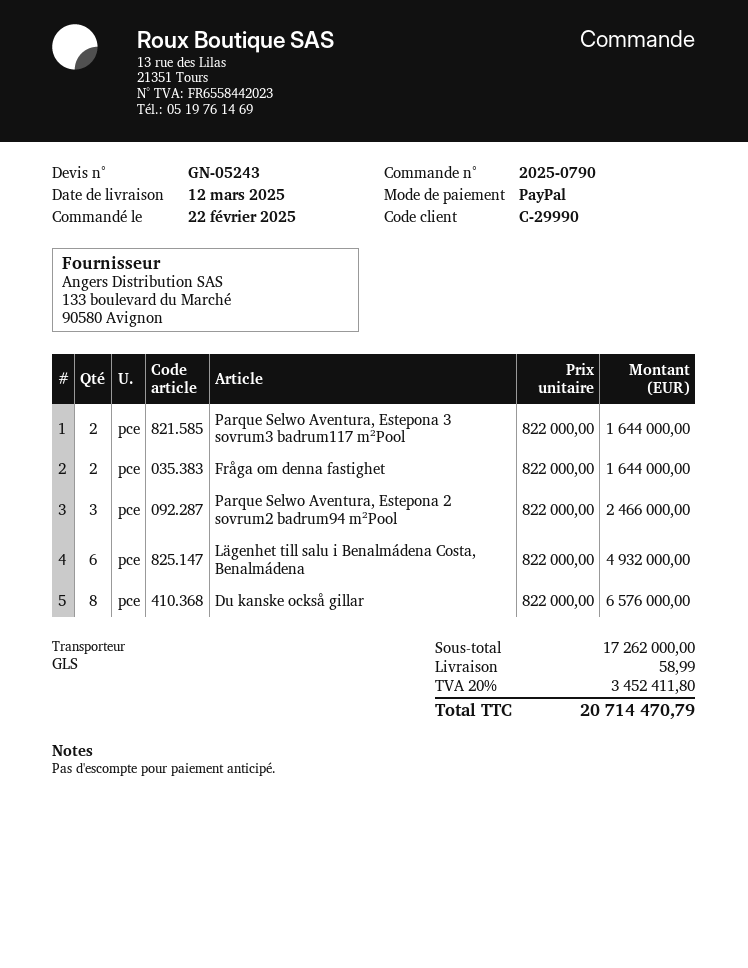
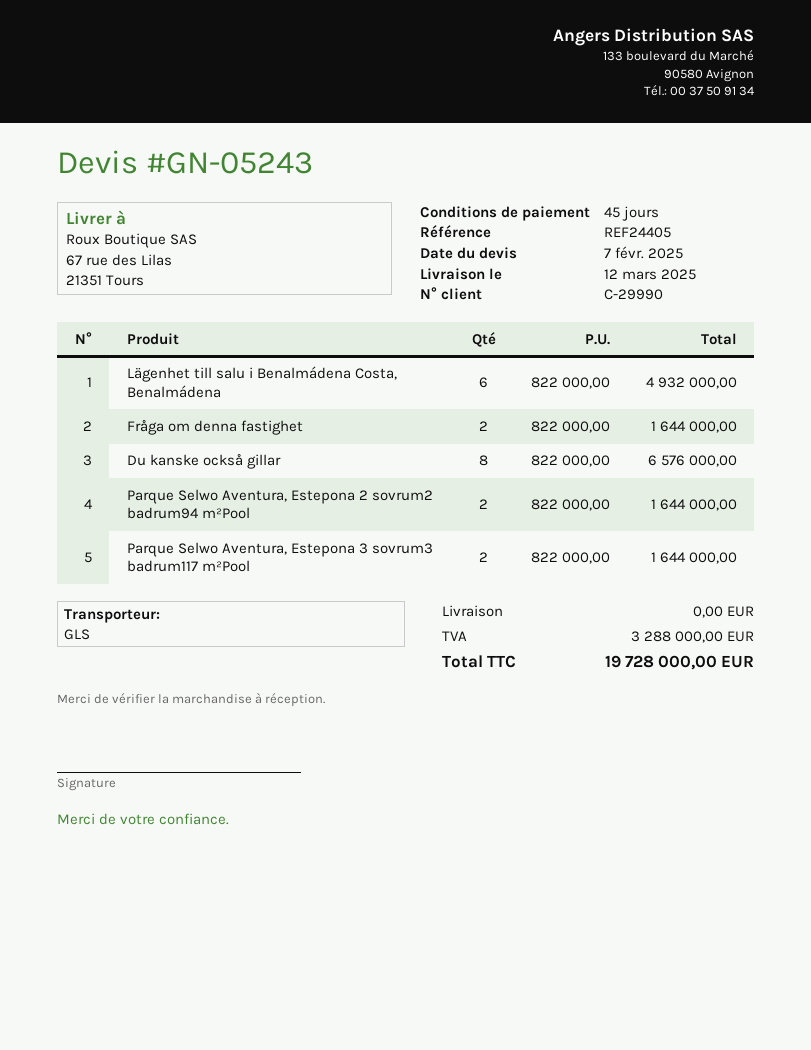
Parque Selwo Aventura, Estepona 2 sovrum2 badrum94 m²Pool: 3 x 822000.00 = 2466000.00 -> 2 x 822000.00 = 1644000.00
shipping: 58.99 -> 0.00
tax: 3452411.80 -> 3288000.00
total: 20714470.79 -> 19728000.00

